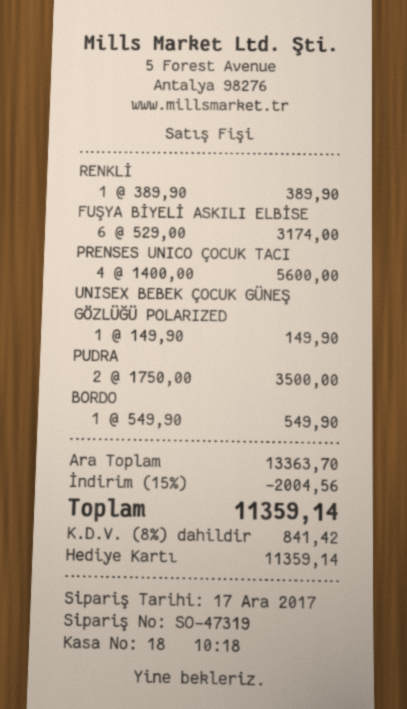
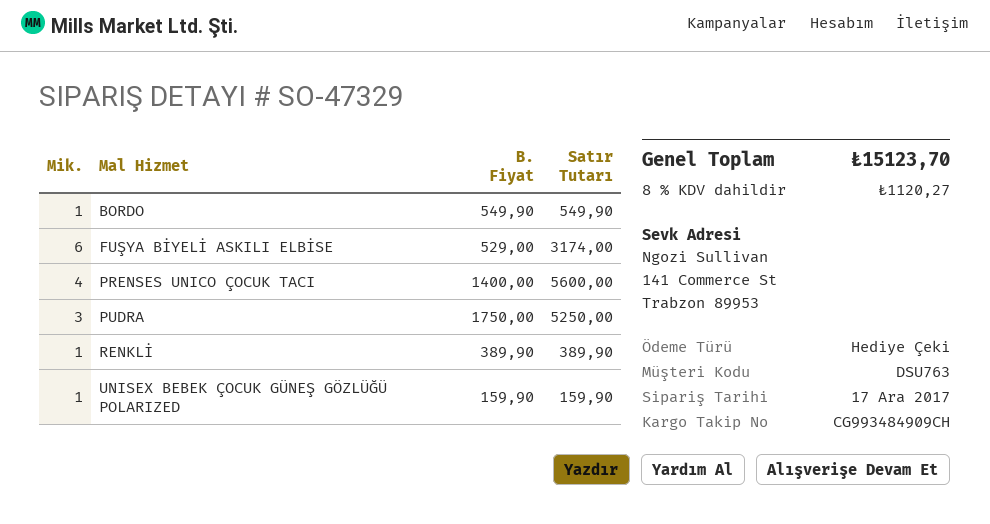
order number: SO-47319 -> SO-47329
UNISEX BEBEK ÇOCUK GÜNEŞ GÖZLÜĞÜ POLARIZED: 1 x 149.90 = 149.90 -> 1 x 159.90 = 159.90
PUDRA: 2 x 1750.00 = 3500.00 -> 3 x 1750.00 = 5250.00
discount: 15% = 2004.56 -> none
tax: 8% = 841.42 -> 8% = 1120.27
total: 11359.14 -> 15123.70

